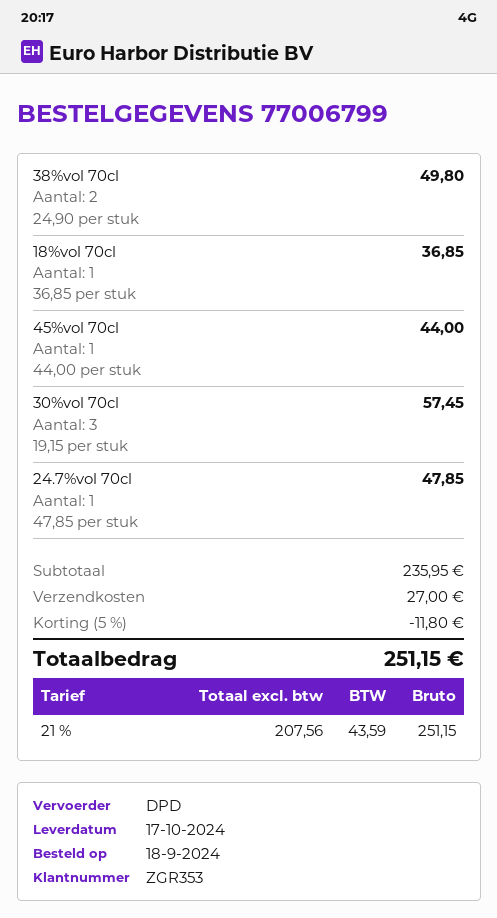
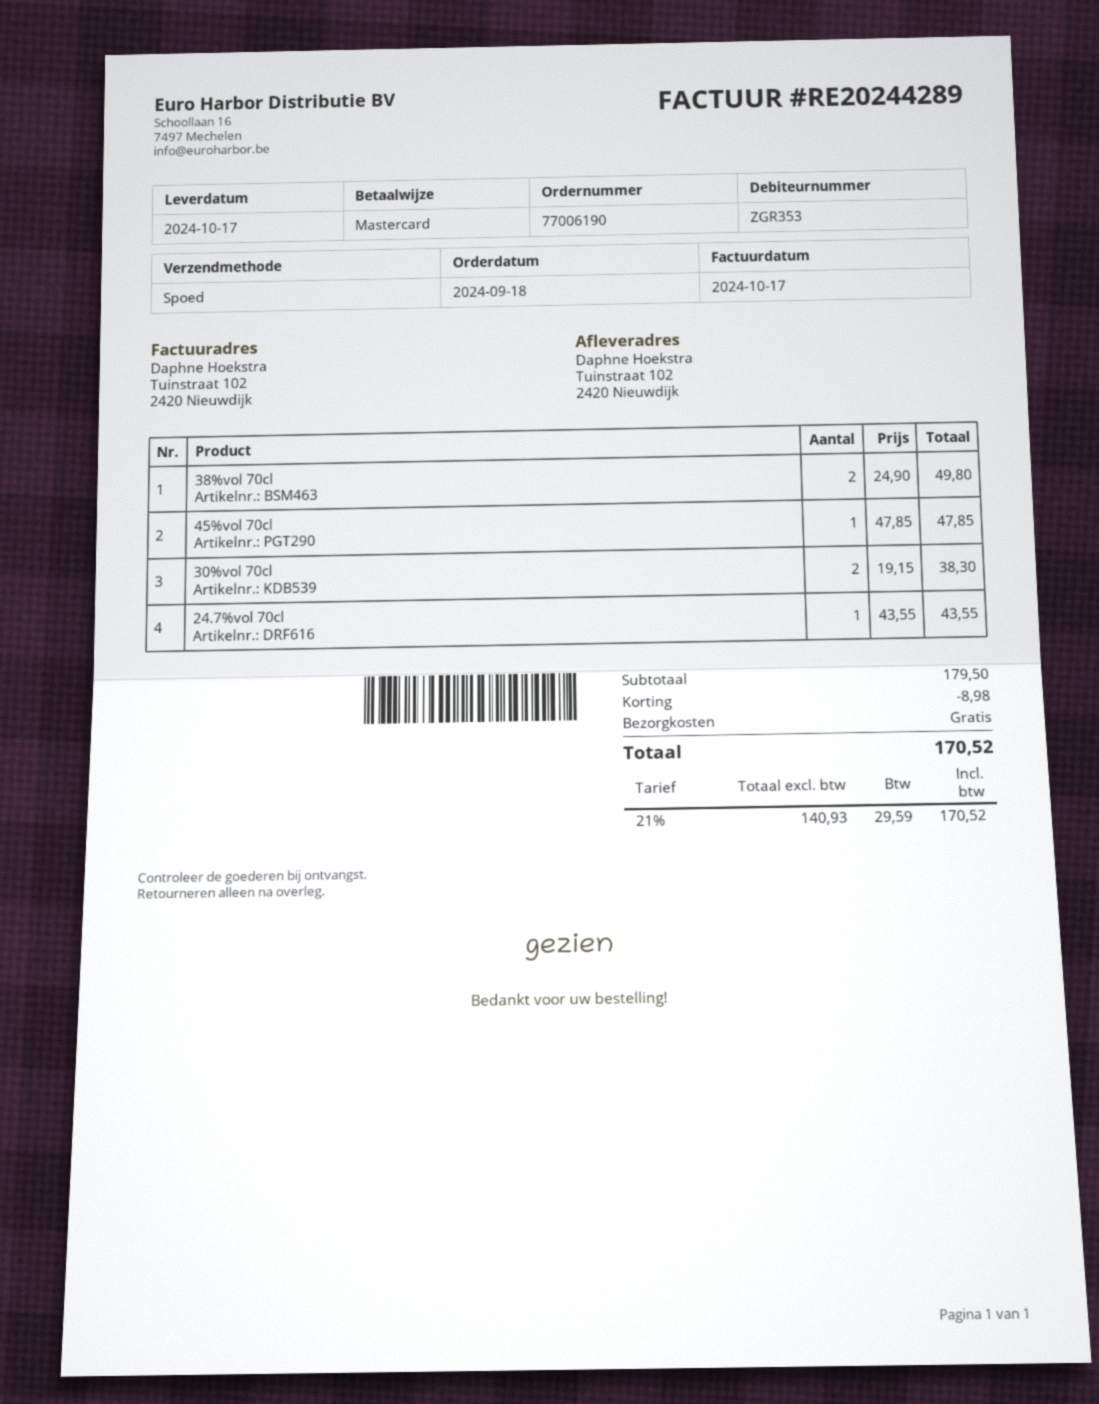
order number: 77006799 -> 77006190
shipping method: DPD -> express
18%vol 70cl: 1 x 36.85 = 36.85 -> none
45%vol 70cl: 1 x 44.00 = 44.00 -> 1 x 47.85 = 47.85
30%vol 70cl: 3 x 19.15 = 57.45 -> 2 x 19.15 = 38.30
24.7%vol 70cl: 1 x 47.85 = 47.85 -> 1 x 43.55 = 43.55
subtotal: 235.95 -> 179.50
discount: 11.80 -> 8.98
shipping: 27.00 -> 0.00
net: 207.56 -> 140.93
tax: 21% = 43.59 -> 21% = 29.59
total: 251.15 -> 170.52

